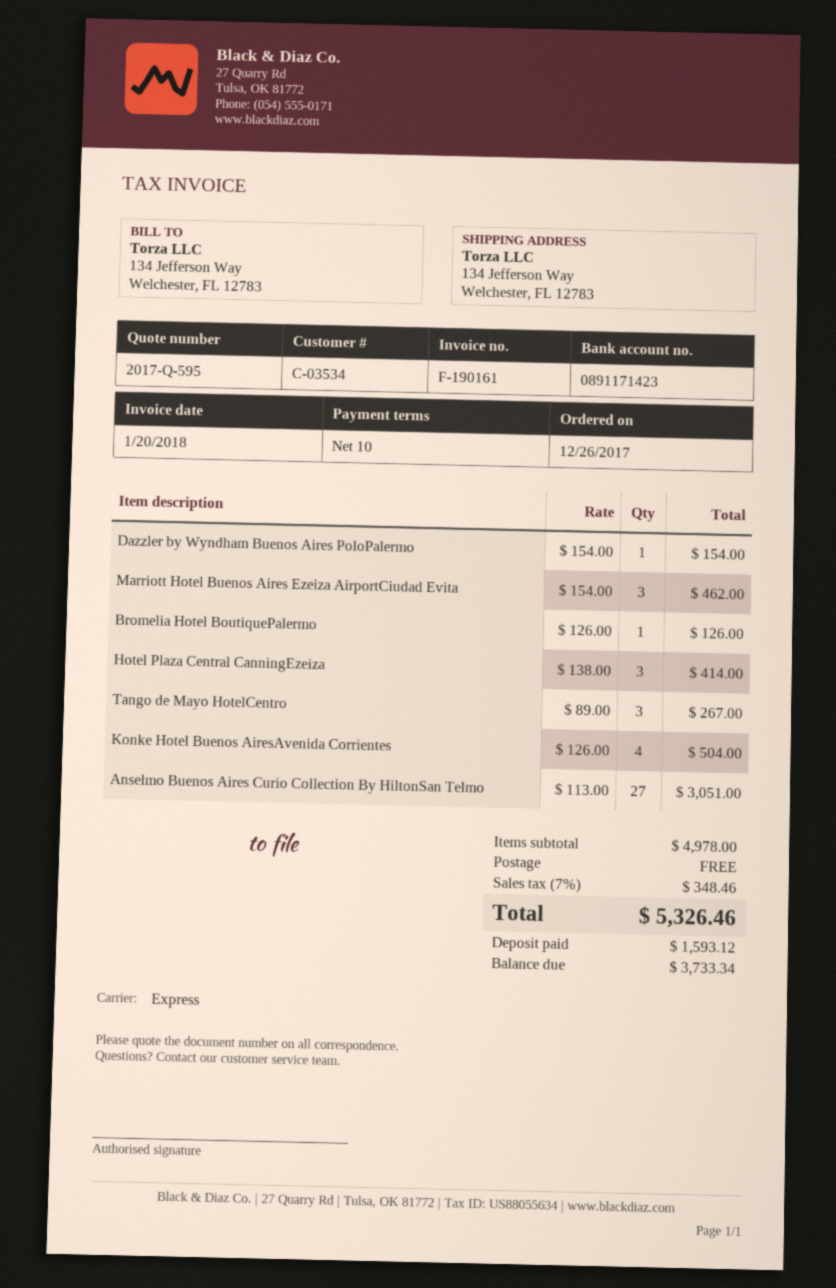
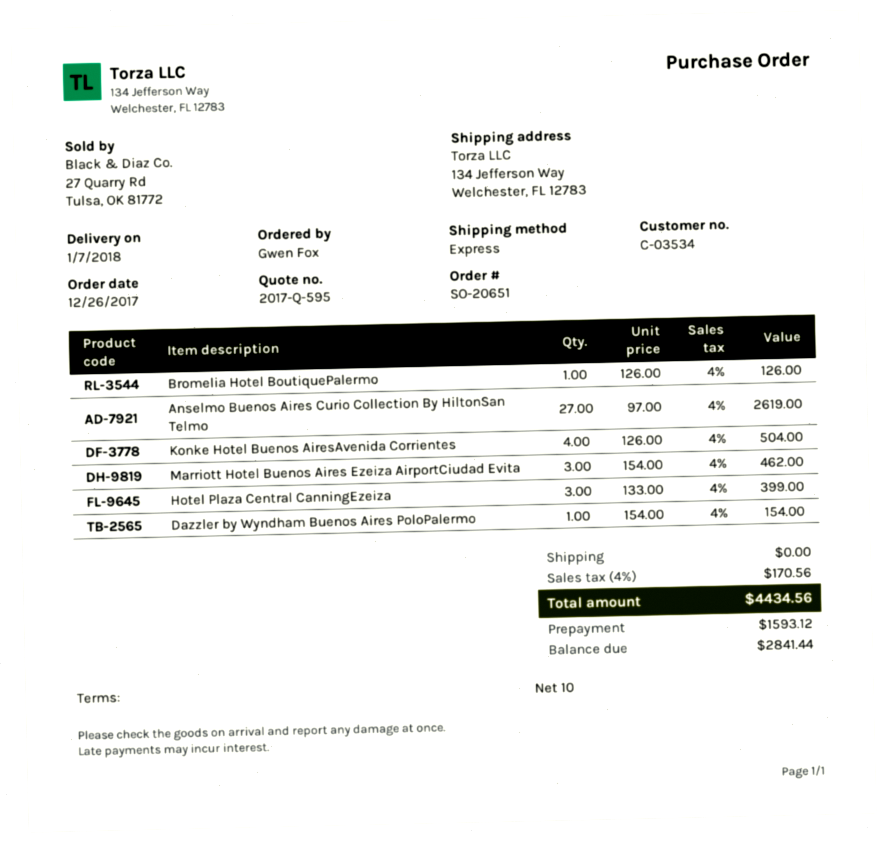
Hotel Plaza Central CanningEzeiza: 3 x 138.00 = 414.00 -> 3 x 133.00 = 399.00
Tango de Mayo HotelCentro: 3 x 89.00 = 267.00 -> none
Anselmo Buenos Aires Curio Collection By HiltonSan Telmo: 27 x 113.00 = 3051.00 -> 27 x 97.00 = 2619.00
tax: 7% = 348.46 -> 4% = 170.56
total: 5326.46 -> 4434.56
balance: 3733.34 -> 2841.44

